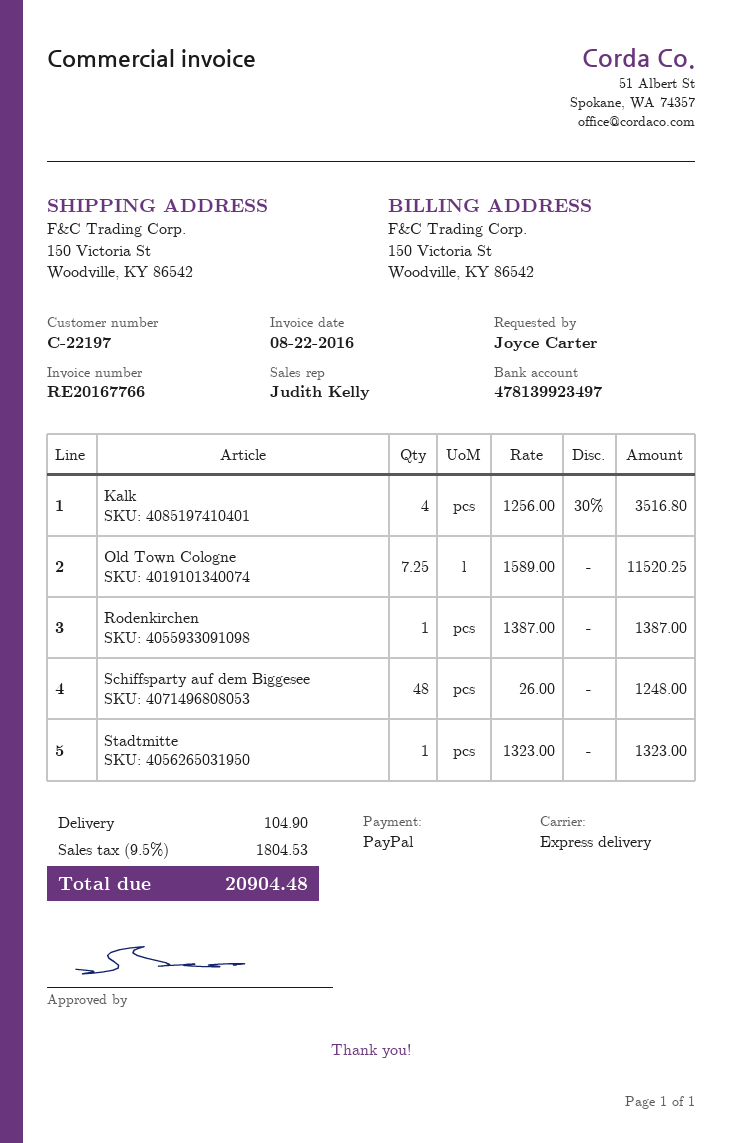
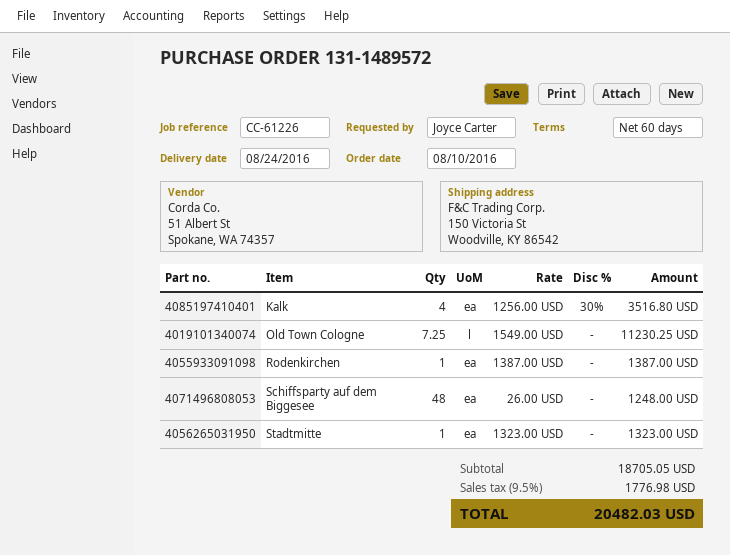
Old Town Cologne: 7.25 x 1589.00 = 11520.25 -> 7.25 x 1549.00 = 11230.25
shipping: 104.90 -> none
tax: 9.5% = 1804.53 -> 9.5% = 1776.98
total: 20904.48 -> 20482.03

